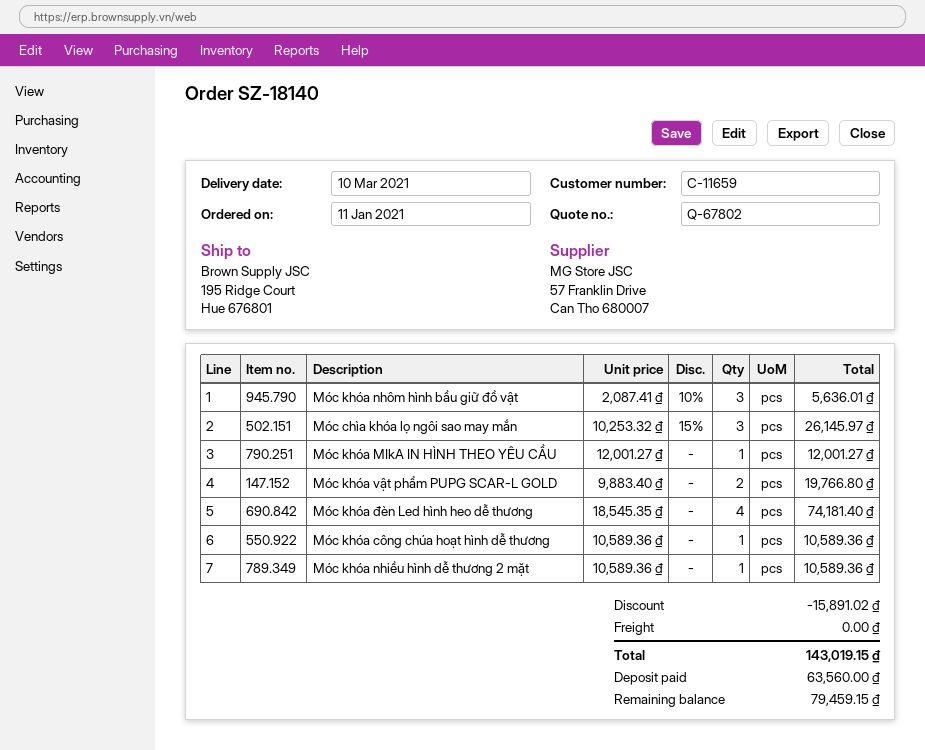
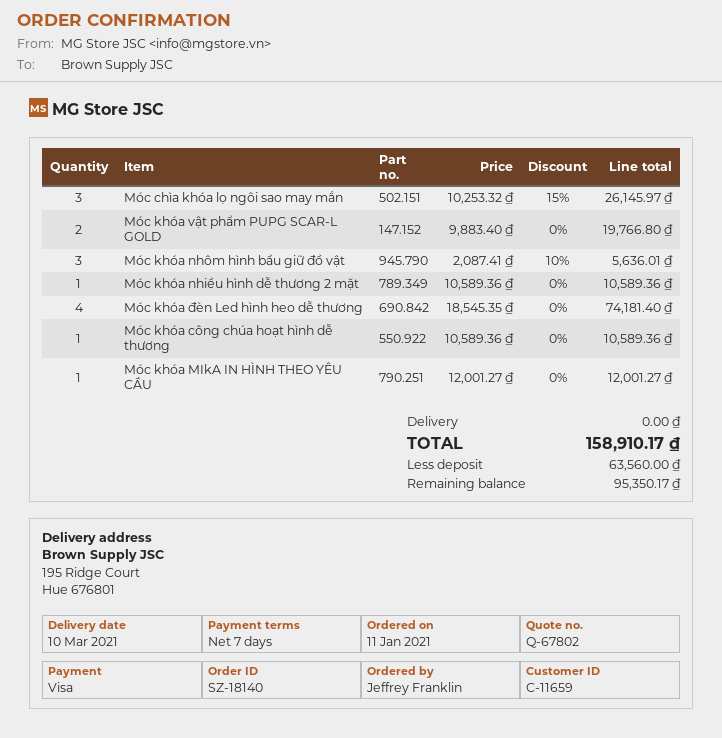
discount: 15891.02 -> none
total: 143019.15 -> 158910.17
balance: 79459.15 -> 95350.17

